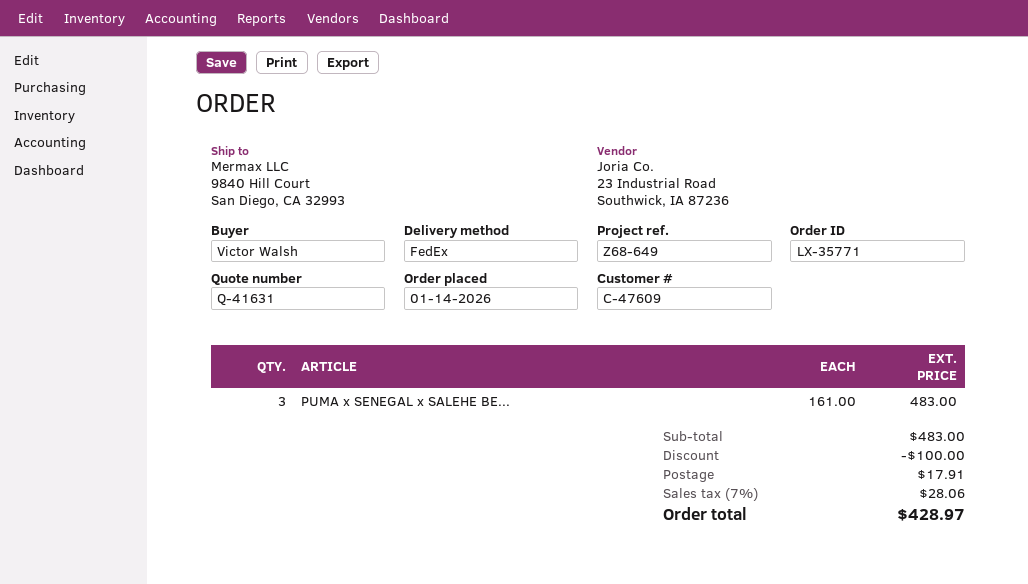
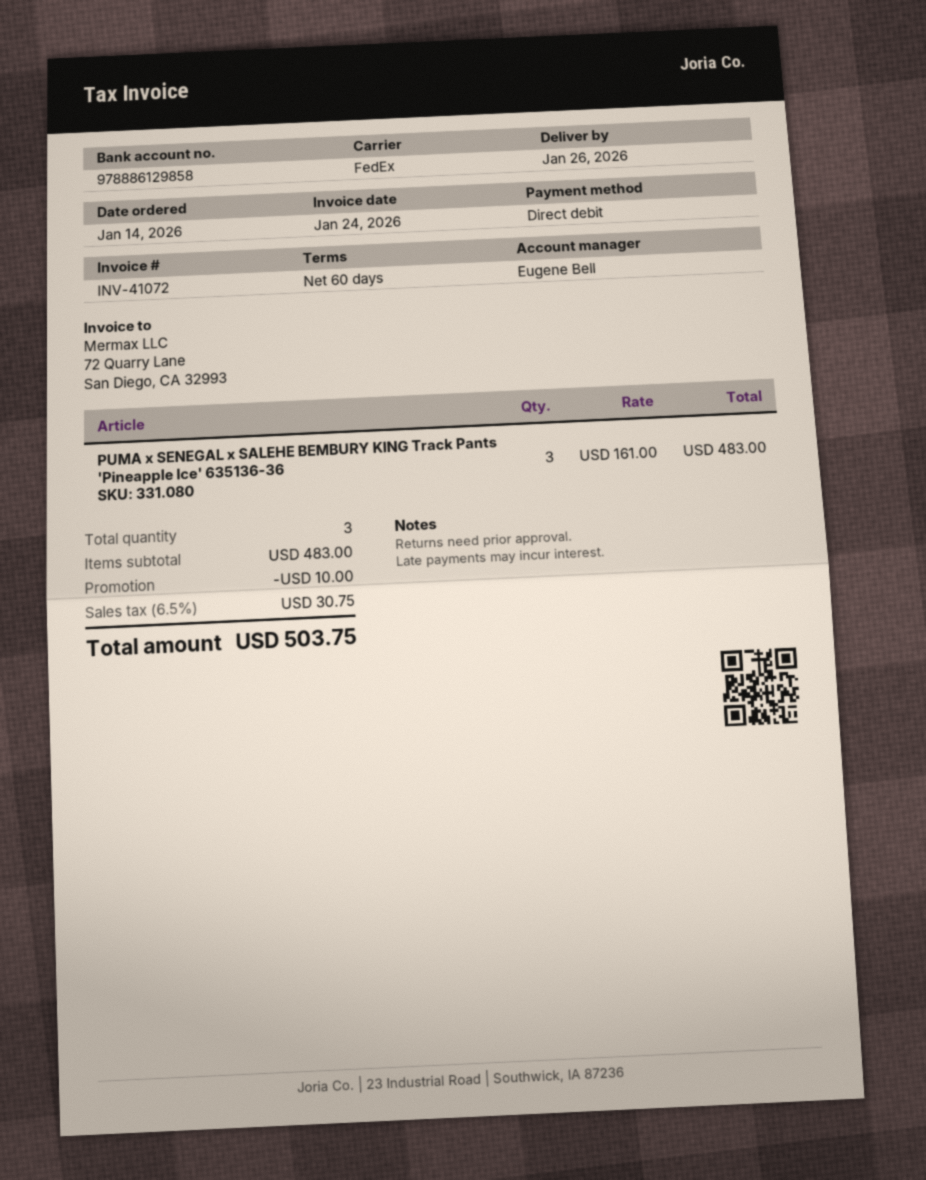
discount: 100.00 -> 10.00
shipping: 17.91 -> none
tax: 7% = 28.06 -> 6.5% = 30.75
total: 428.97 -> 503.75

